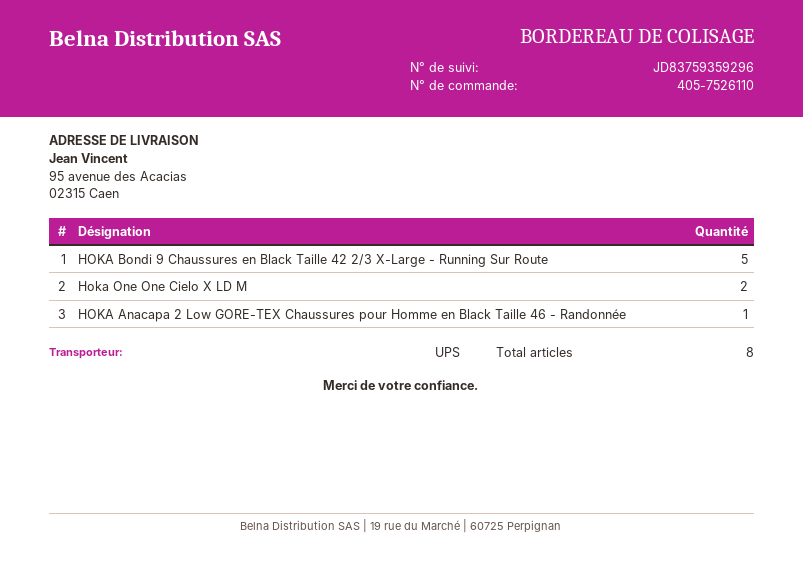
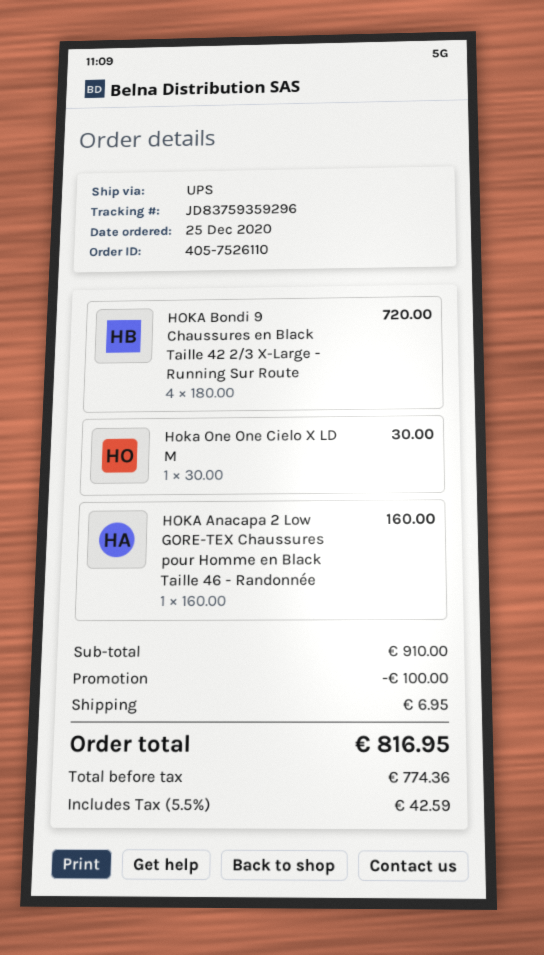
HOKA Bondi 9 Chaussures en Black Taille 42 2/3 X-Large - Running Sur Route: 5 -> 4
Hoka One One Cielo X LD M: 2 -> 1

